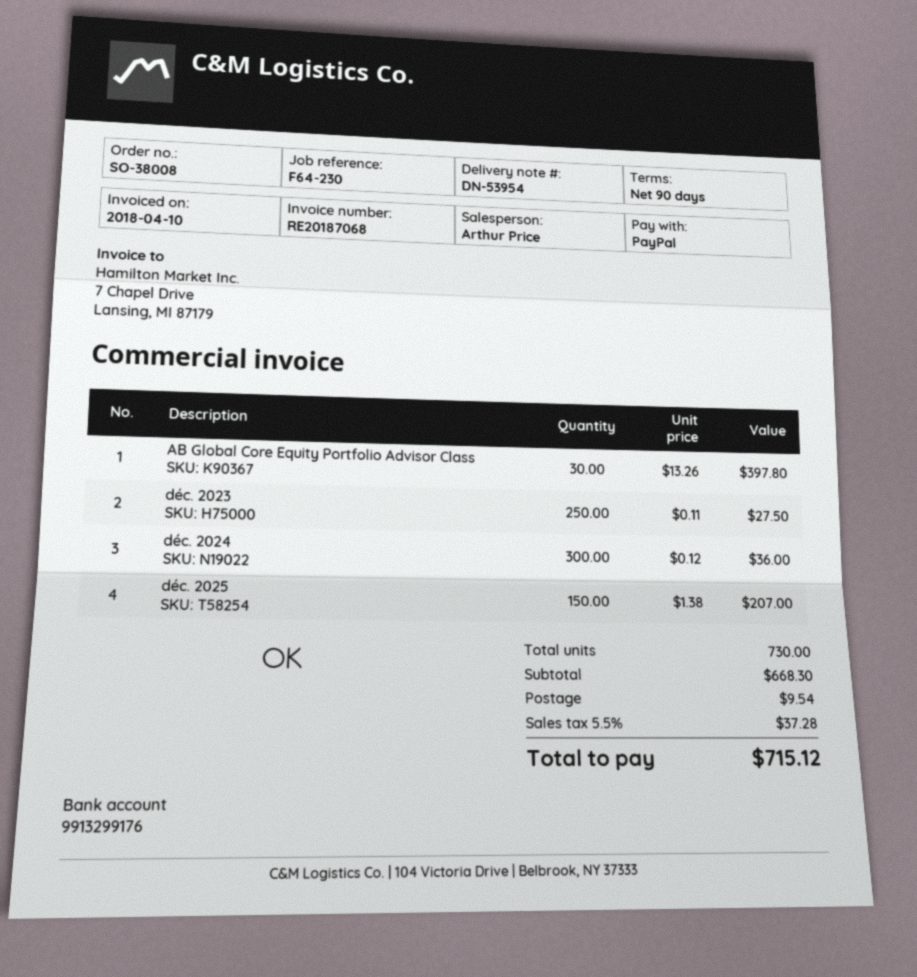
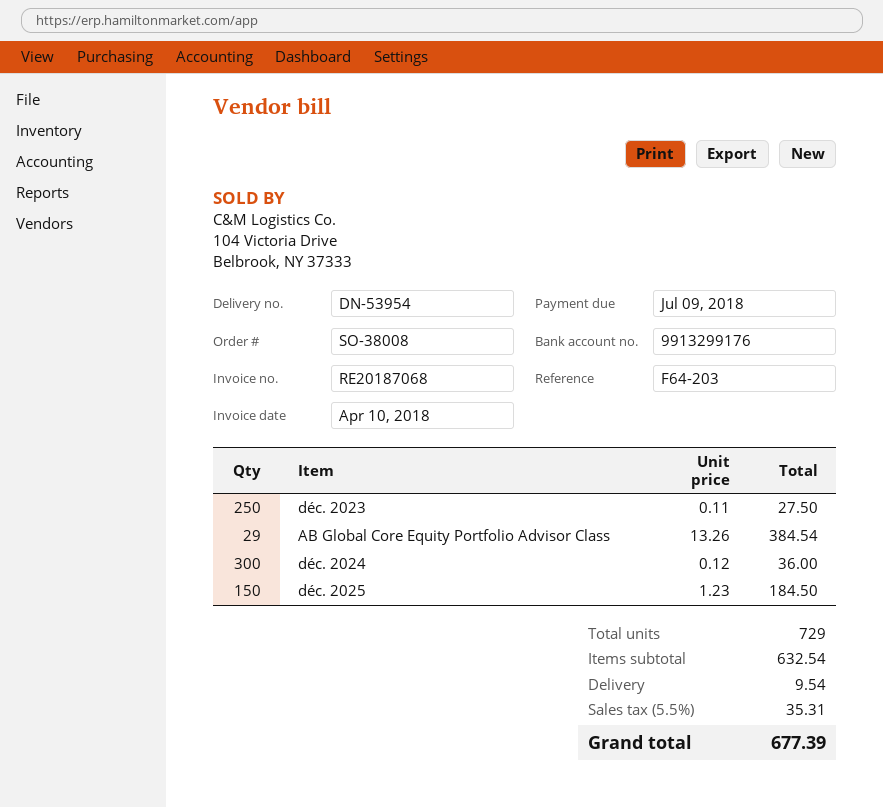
reference: F64-230 -> F64-203
AB Global Core Equity Portfolio Advisor Class: 30 x 13.26 = 397.80 -> 29 x 13.26 = 384.54
déc. 2025: 150 x 1.38 = 207.00 -> 150 x 1.23 = 184.50
total quantity: 730 -> 729
subtotal: 668.30 -> 632.54
tax: 5.5% = 37.28 -> 5.5% = 35.31
total: 715.12 -> 677.39

